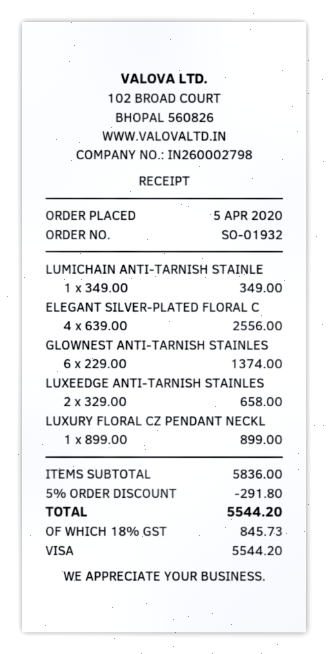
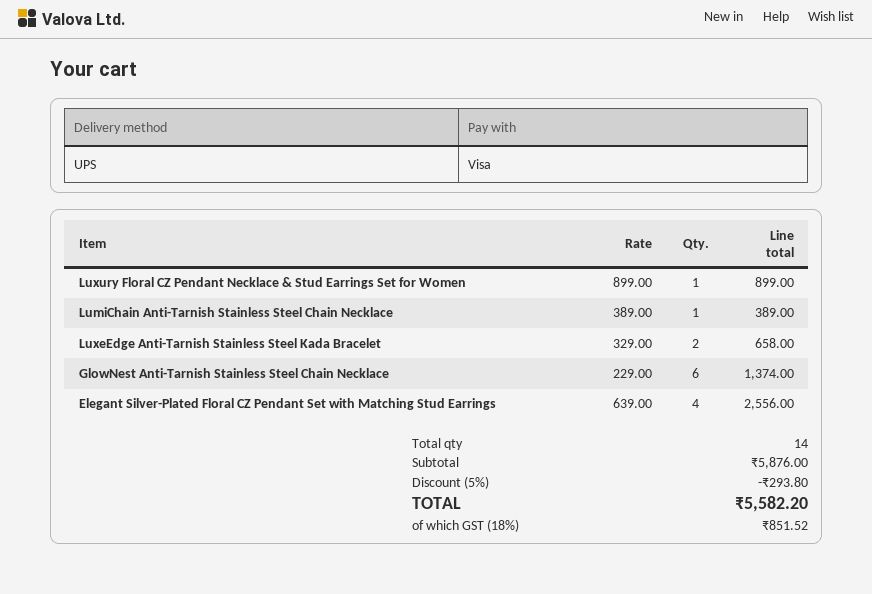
LUMICHAIN ANTI-TARNISH STAINLE: 1 x 349.00 = 349.00 -> 1 x 389.00 = 389.00
subtotal: 5836.00 -> 5876.00
discount: 5% = 291.80 -> 5% = 293.80
tax: 18% = 845.73 -> 18% = 851.52
total: 5544.20 -> 5582.20

